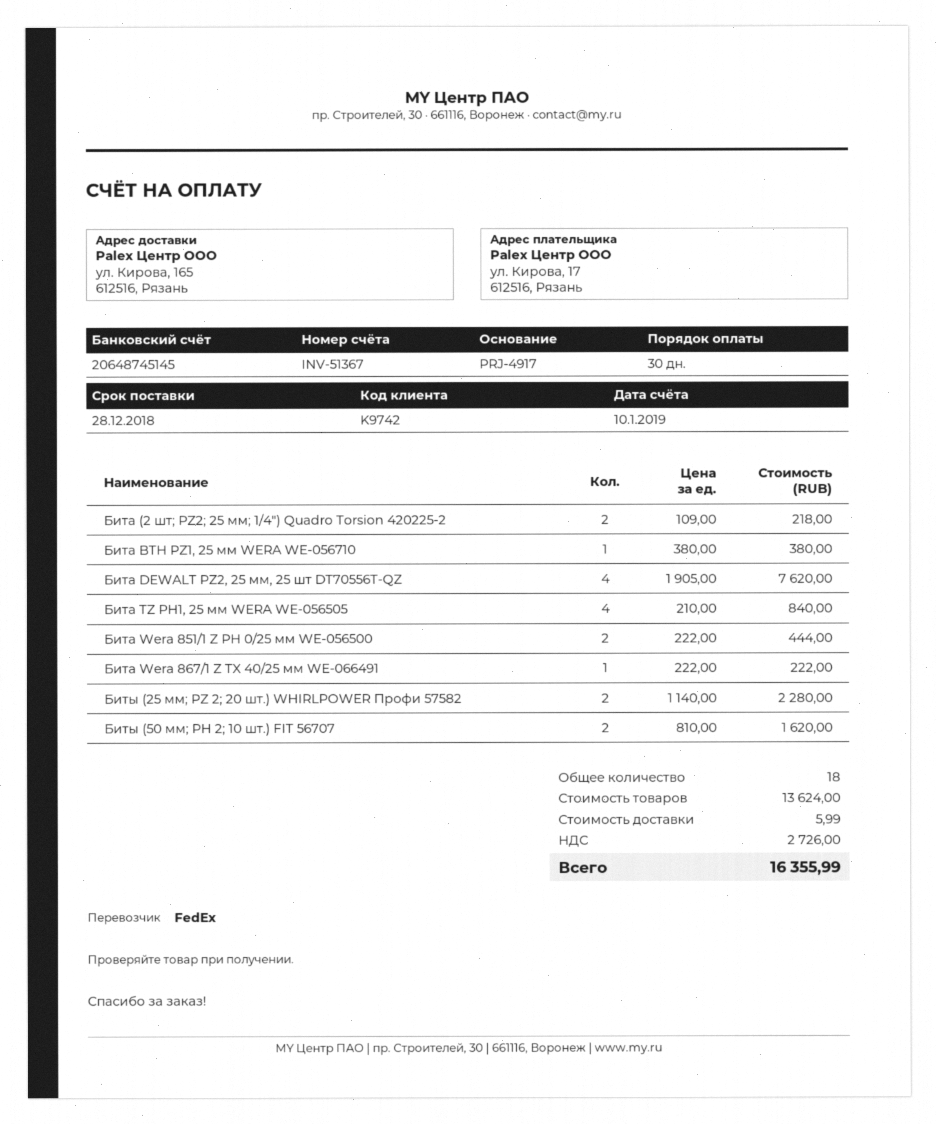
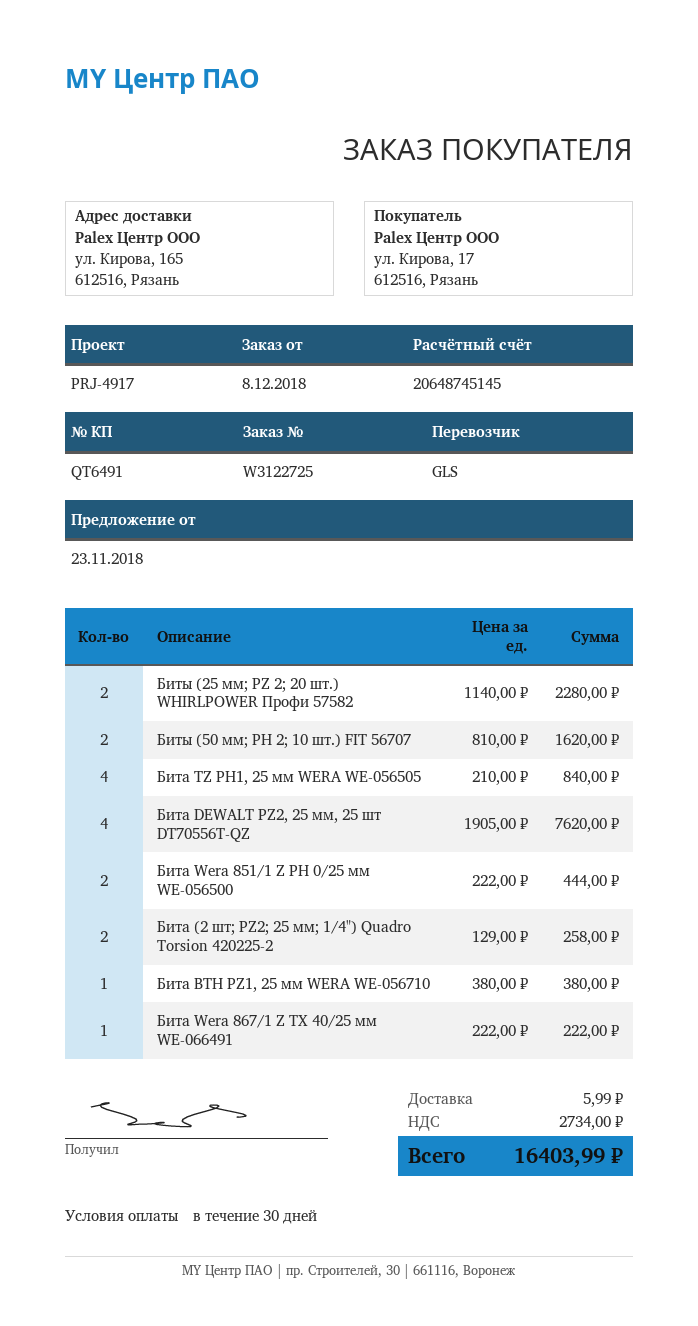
shipping method: FedEx -> GLS
Бита (2 шт; PZ2; 25 мм; 1/4") Quadro Torsion 420225-2: 2 x 109.00 = 218.00 -> 2 x 129.00 = 258.00
tax: 2726.00 -> 2734.00
total: 16355.99 -> 16403.99

